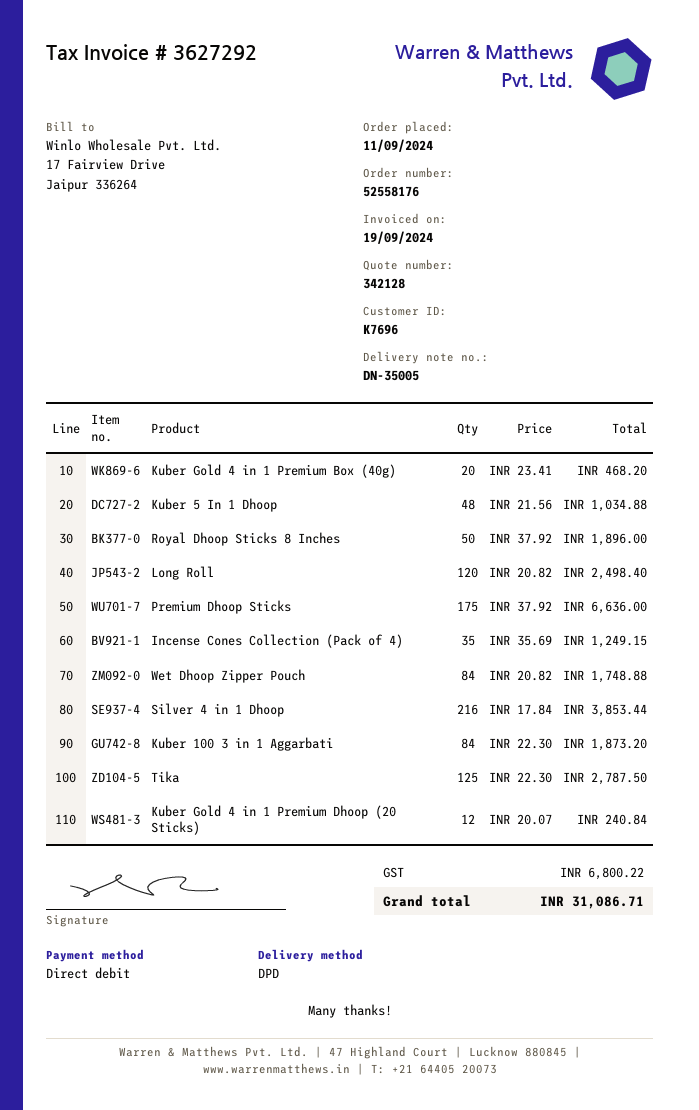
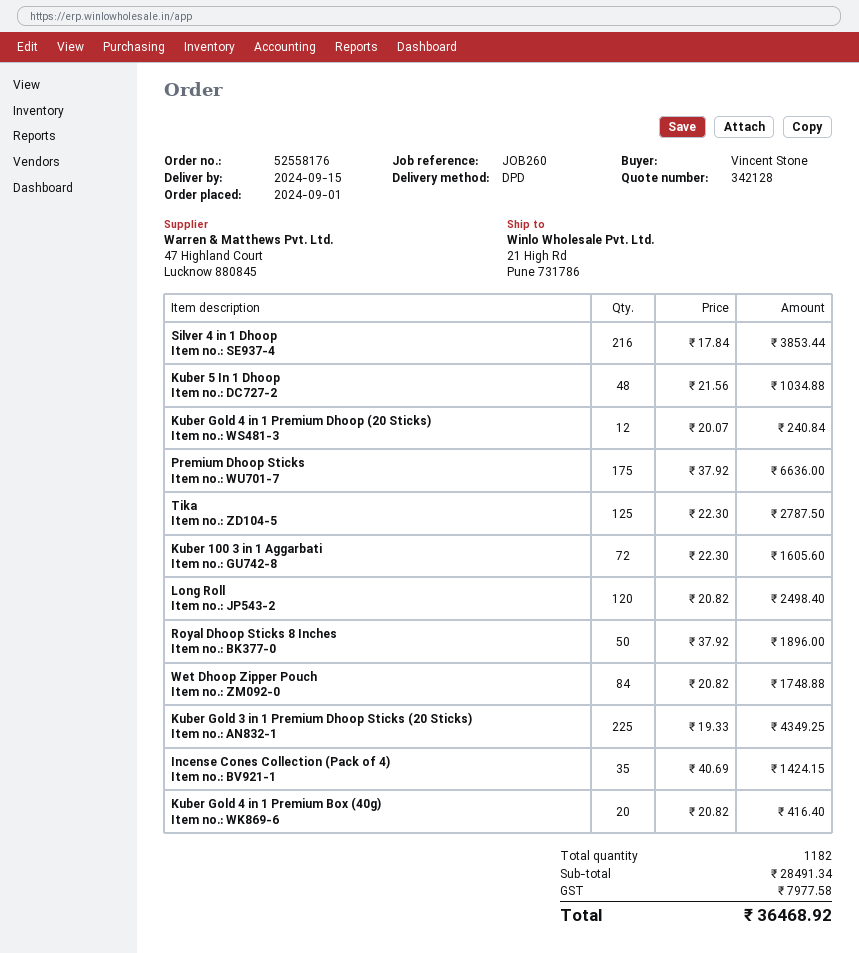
order date: 2024-09-11 -> 2024-09-01
Kuber Gold 4 in 1 Premium Box (40g): 20 x 23.41 = 468.20 -> 20 x 20.82 = 416.40
Incense Cones Collection (Pack of 4): 35 x 35.69 = 1249.15 -> 35 x 40.69 = 1424.15
Kuber 100 3 in 1 Aggarbati: 84 x 22.30 = 1873.20 -> 72 x 22.30 = 1605.60
Kuber Gold 3 in 1 Premium Dhoop Sticks (20 Sticks): none -> 225 x 19.33 = 4349.25
tax: 6800.22 -> 7977.58
total: 31086.71 -> 36468.92

